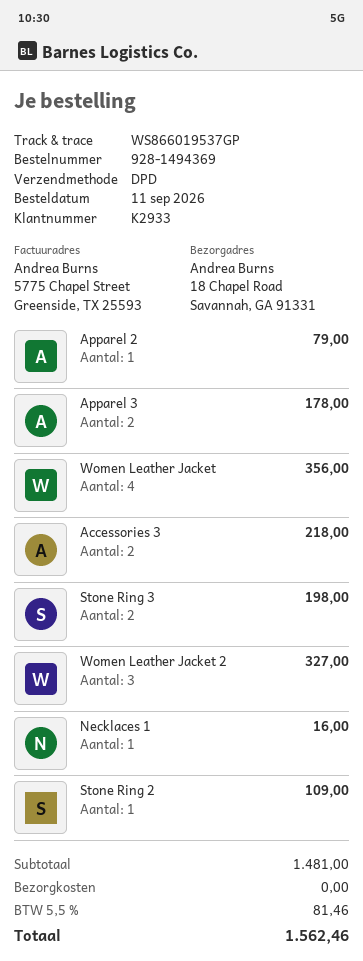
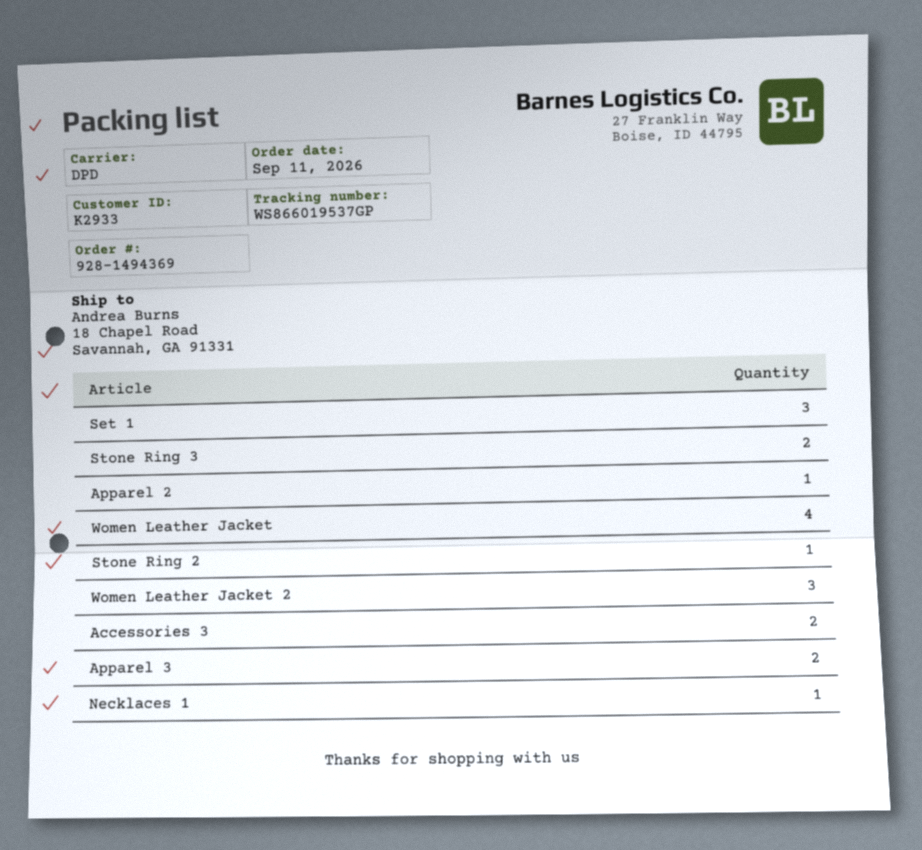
Set 1: none -> 3

